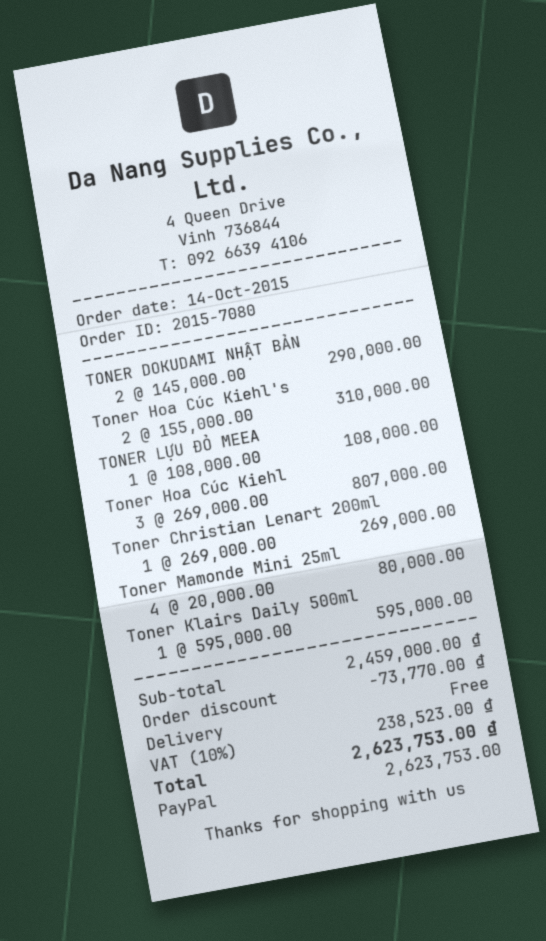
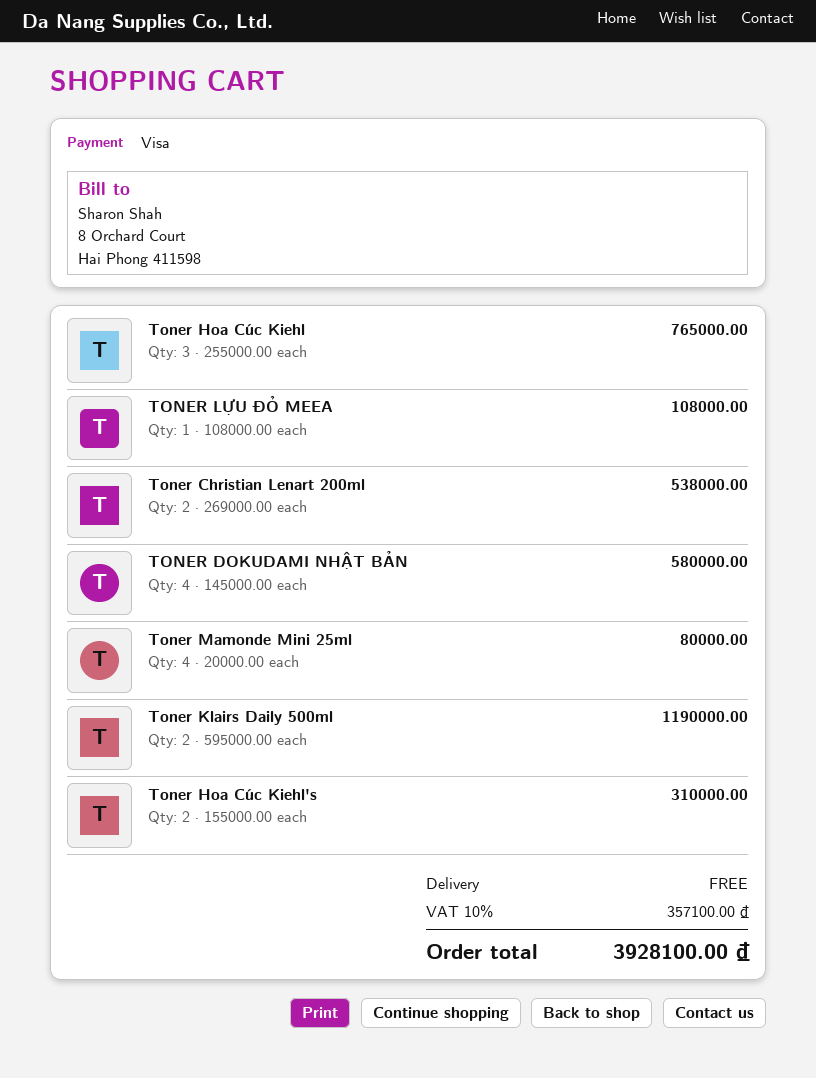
payment method: PayPal -> Visa
TONER DOKUDAMI NHẬT BẢN: 2 x 145000.00 = 290000.00 -> 4 x 145000.00 = 580000.00
Toner Hoa Cúc Kiehl: 3 x 269000.00 = 807000.00 -> 3 x 255000.00 = 765000.00
Toner Christian Lenart 200ml: 1 x 269000.00 = 269000.00 -> 2 x 269000.00 = 538000.00
Toner Klairs Daily 500ml: 1 x 595000.00 = 595000.00 -> 2 x 595000.00 = 1190000.00
discount: 73770.00 -> none
tax: 10% = 238523.00 -> 10% = 357100.00
total: 2623753.00 -> 3928100.00

